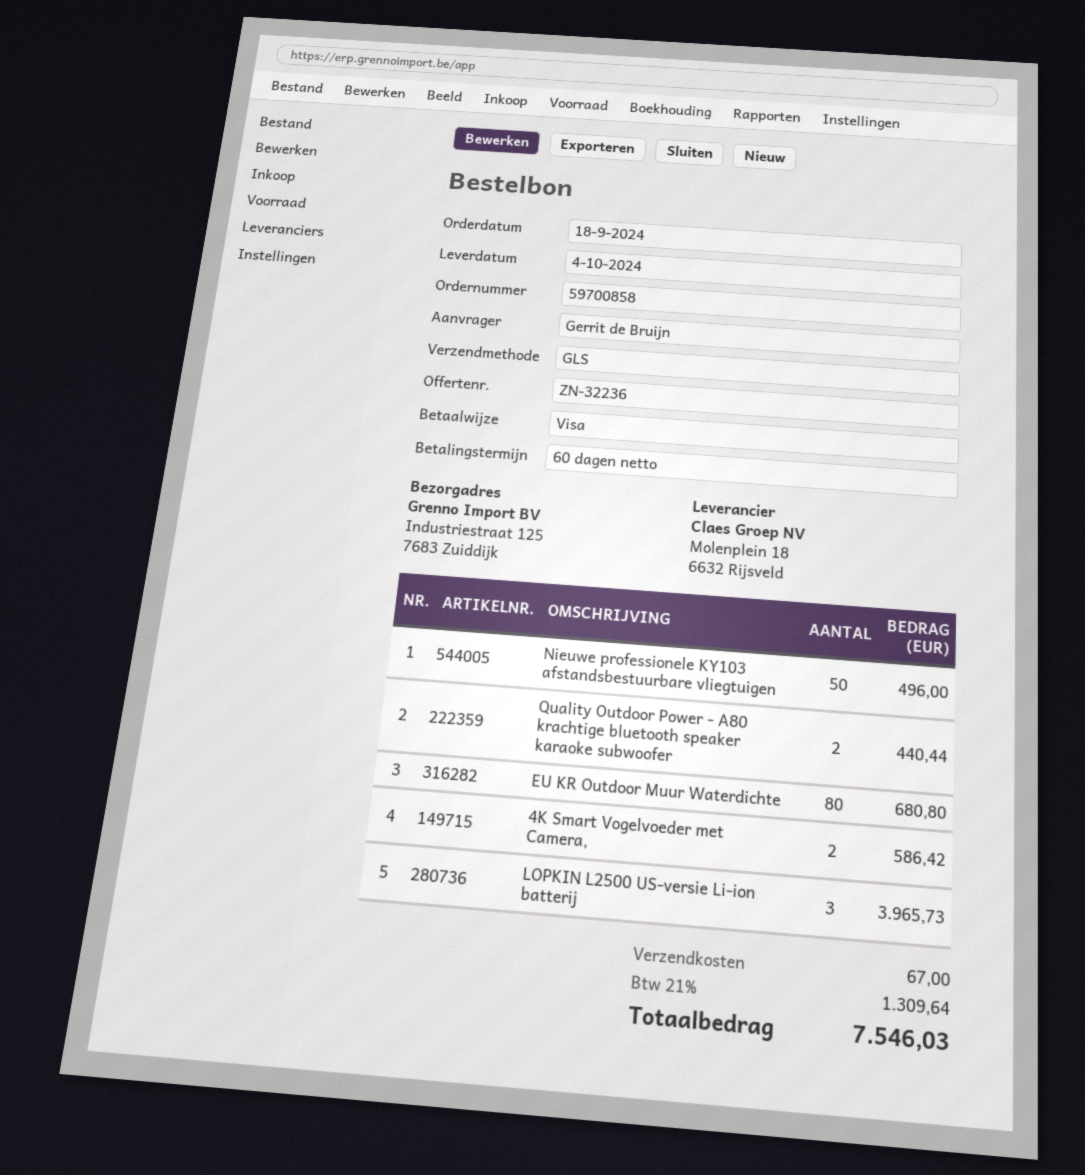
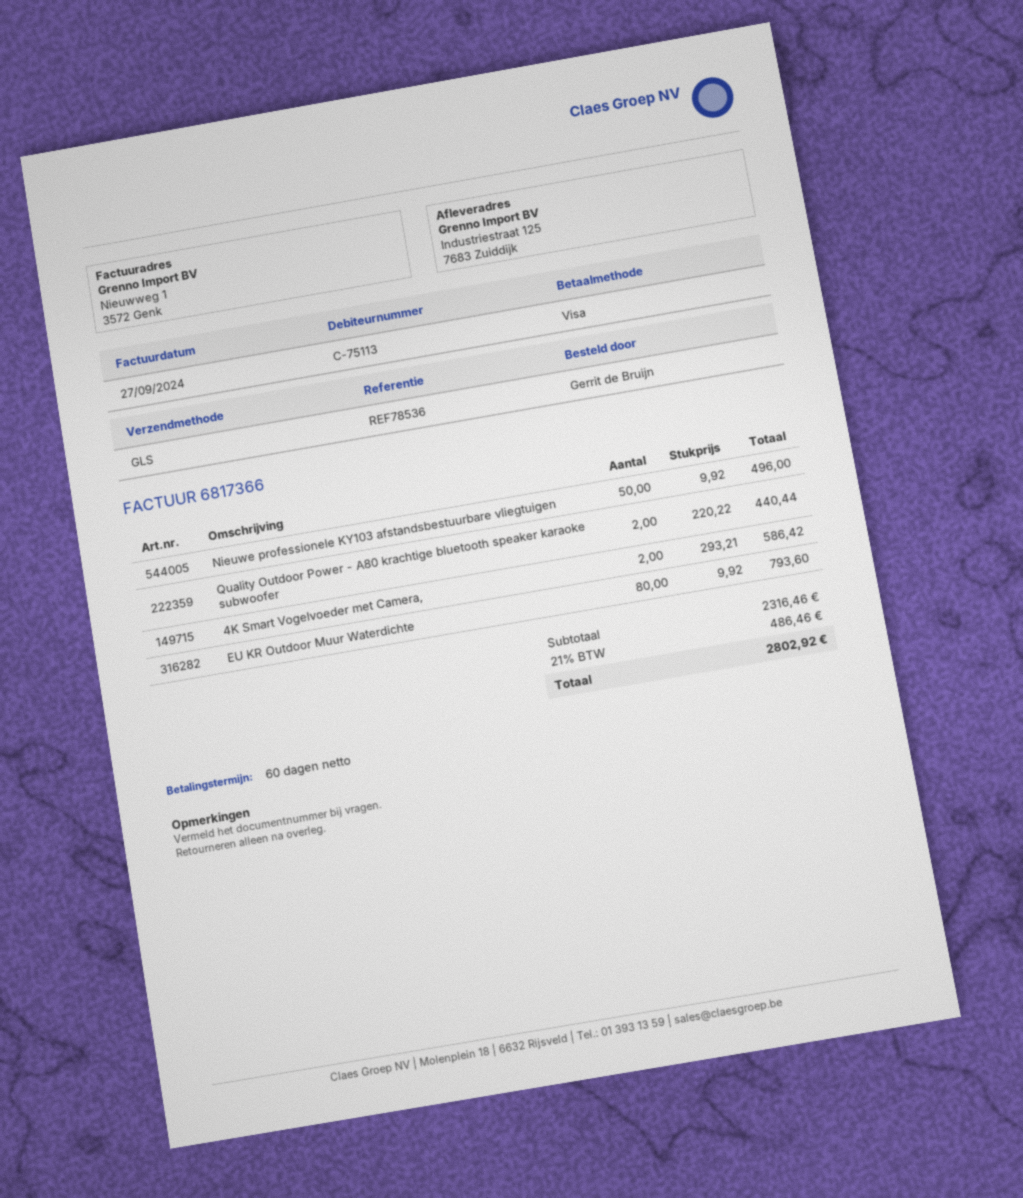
EU KR Outdoor Muur Waterdichte: 80 for 680.80 -> 80 for 793.60
LOPKIN L2500 US-versie Li-ion batterij: 3 for 3965.73 -> none
shipping: 67.00 -> none
tax: 21% = 1309.64 -> 21% = 486.46
total: 7546.03 -> 2802.92

